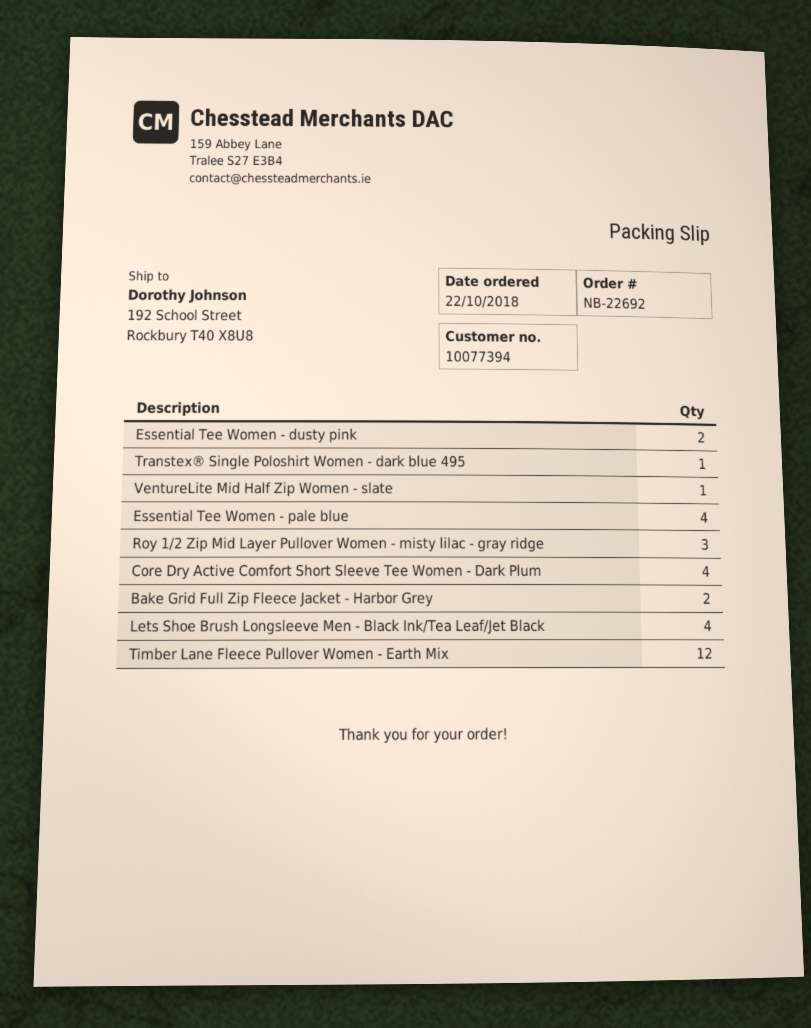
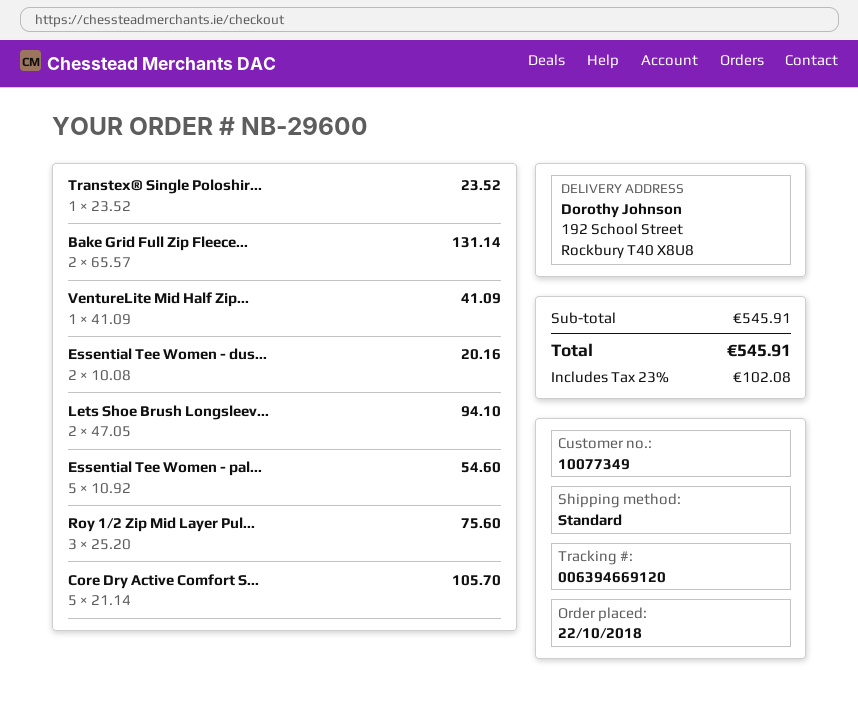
order number: NB-22692 -> NB-29600
customer number: 10077394 -> 10077349
Essential Tee Women - pale blue: 4 -> 5
Core Dry Active Comfort Short Sleeve Tee Women - Dark Plum: 4 -> 5
Lets Shoe Brush Longsleeve Men - Black Ink/Tea Leaf/Jet Black: 4 -> 2
Timber Lane Fleece Pullover Women - Earth Mix: 12 -> none

